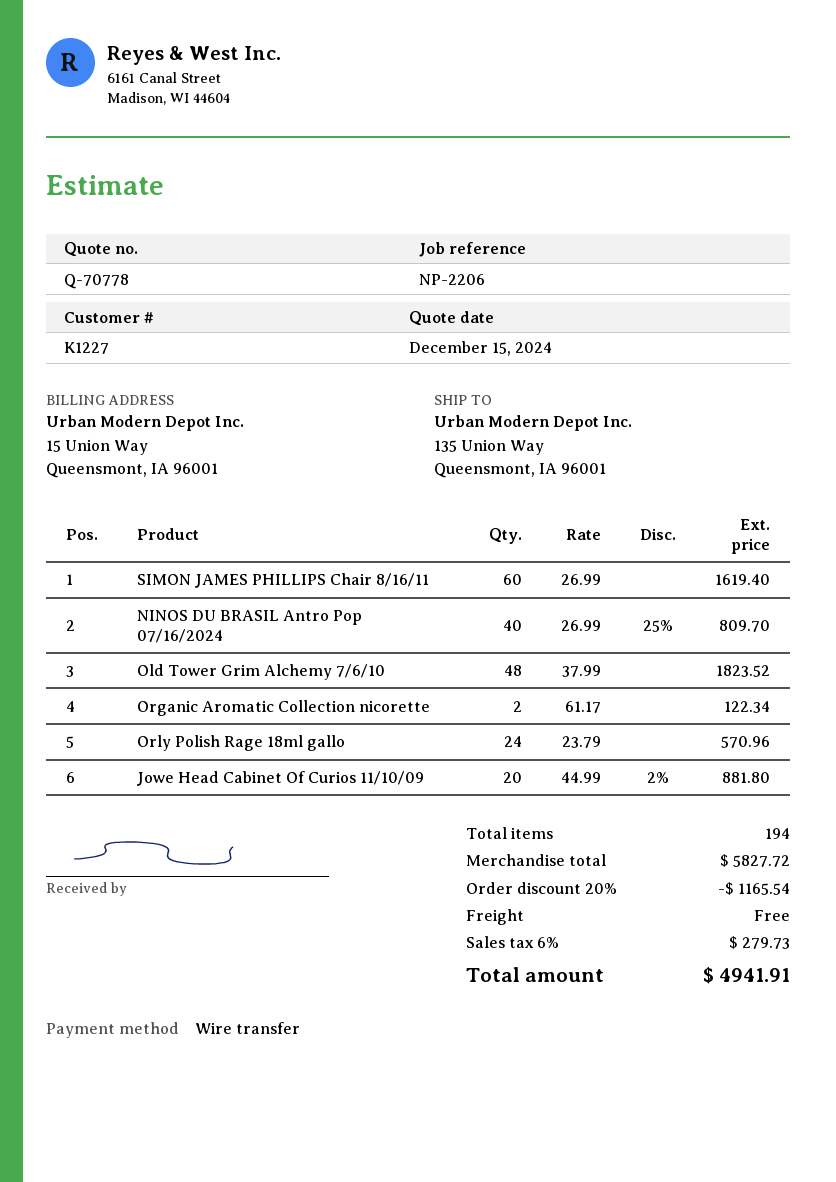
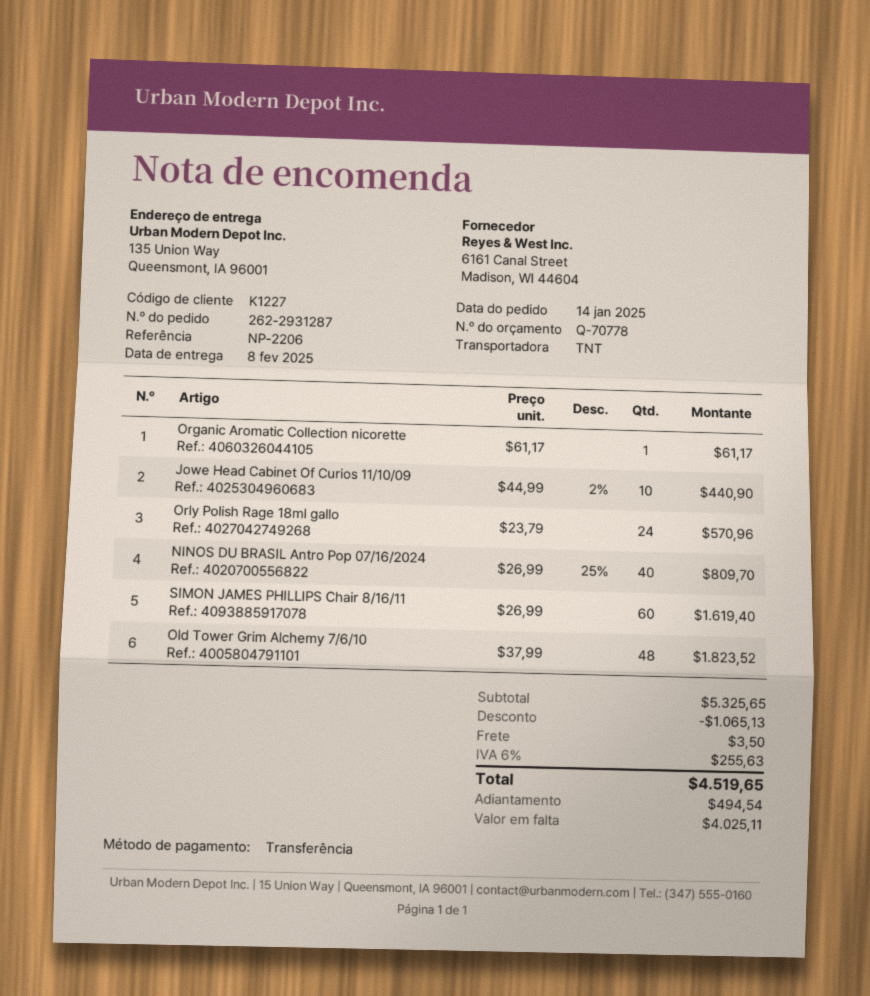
Organic Aromatic Collection nicorette: 2 x 61.17 = 122.34 -> 1 x 61.17 = 61.17
Jowe Head Cabinet Of Curios 11/10/09: 20 x 44.99 - 2% = 881.80 -> 10 x 44.99 - 2% = 440.90
subtotal: 5827.72 -> 5325.65
discount: 1165.54 -> 1065.13
shipping: 0.00 -> 3.50
tax: 6% = 279.73 -> 6% = 255.63
total: 4941.91 -> 4519.65

